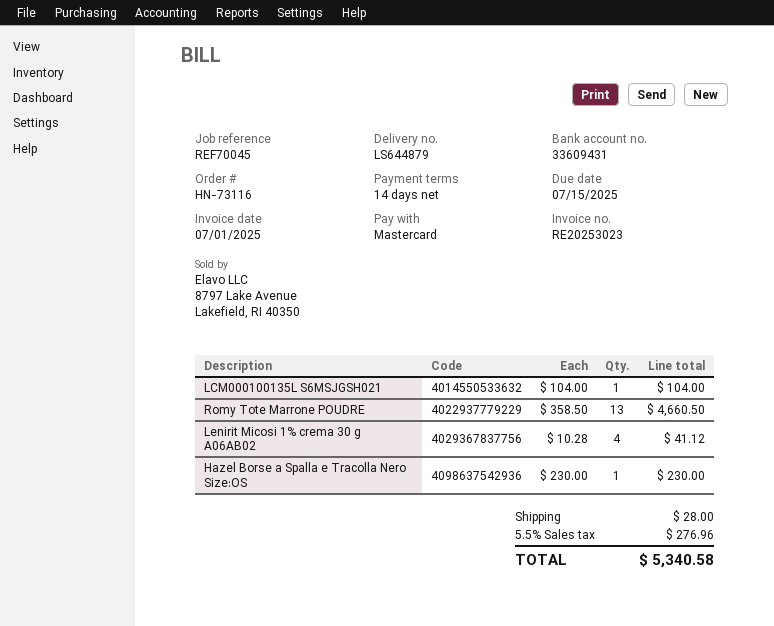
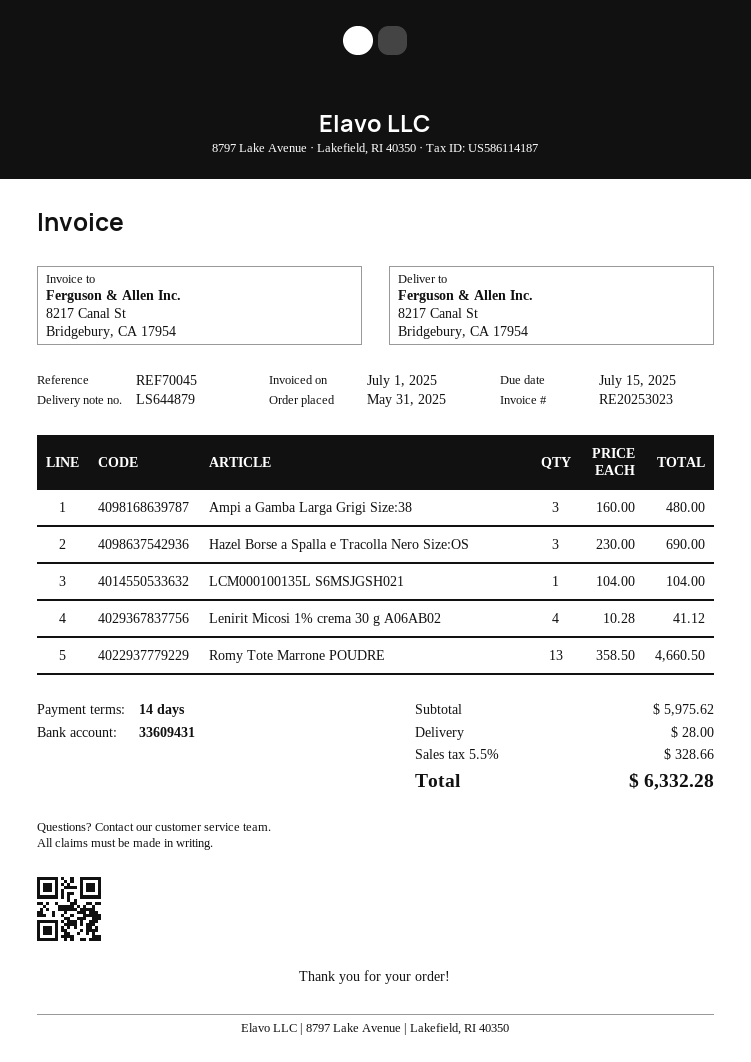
Hazel Borse a Spalla e Tracolla Nero Size:OS: 1 x 230.00 = 230.00 -> 3 x 230.00 = 690.00
Ampi a Gamba Larga Grigi Size:38: none -> 3 x 160.00 = 480.00
tax: 5.5% = 276.96 -> 5.5% = 328.66
total: 5340.58 -> 6332.28

